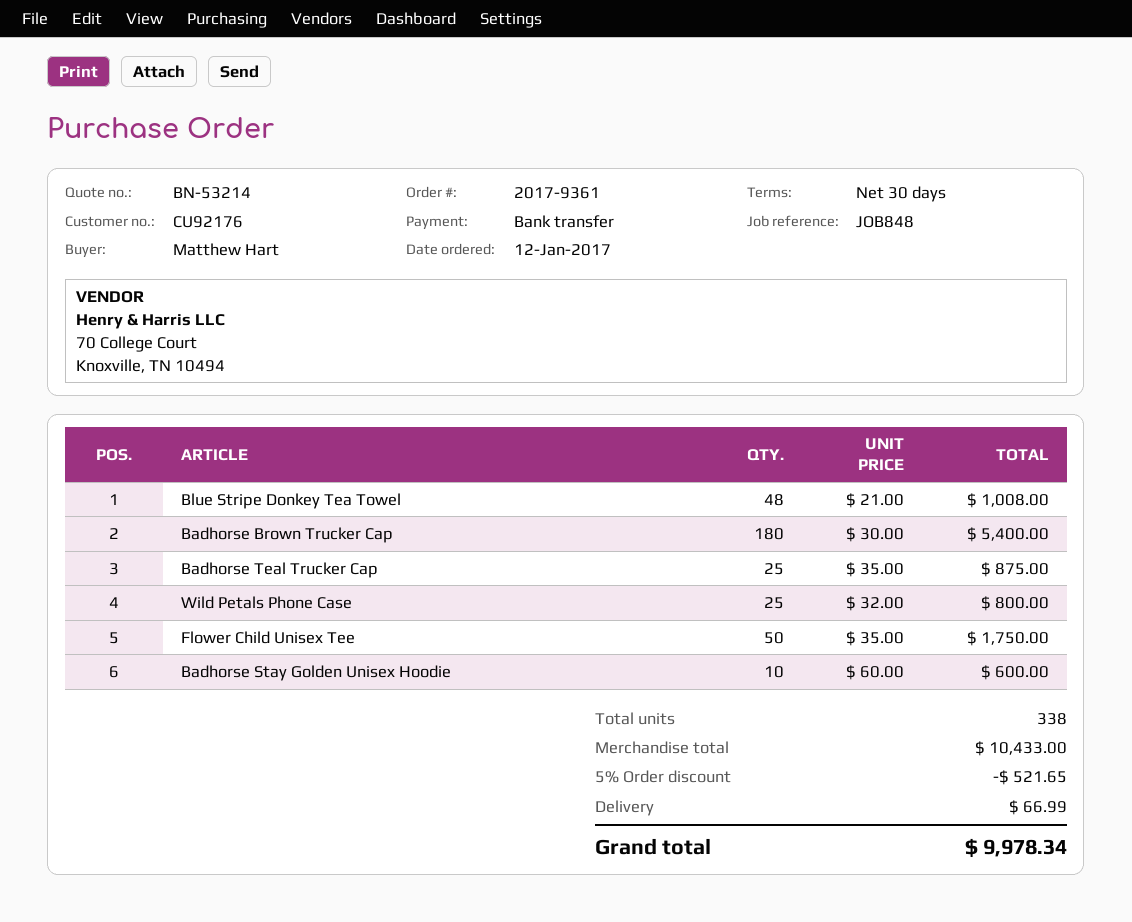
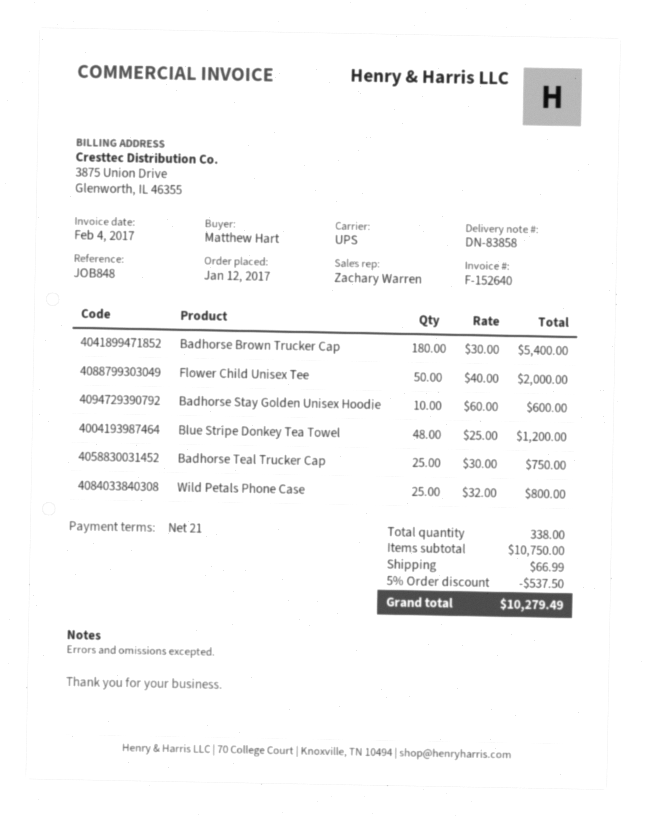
payment terms: 30 days -> 21 days
Blue Stripe Donkey Tea Towel: 48 x 21.00 = 1008.00 -> 48 x 25.00 = 1200.00
Badhorse Teal Trucker Cap: 25 x 35.00 = 875.00 -> 25 x 30.00 = 750.00
Flower Child Unisex Tee: 50 x 35.00 = 1750.00 -> 50 x 40.00 = 2000.00
subtotal: 10433.00 -> 10750.00
discount: 5% = 521.65 -> 5% = 537.50
total: 9978.34 -> 10279.49

